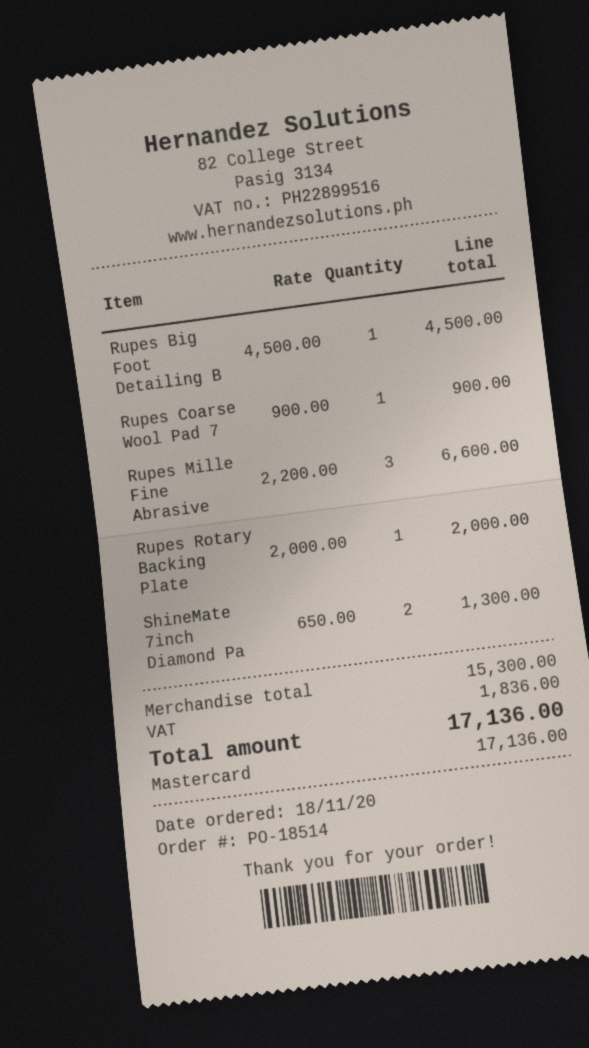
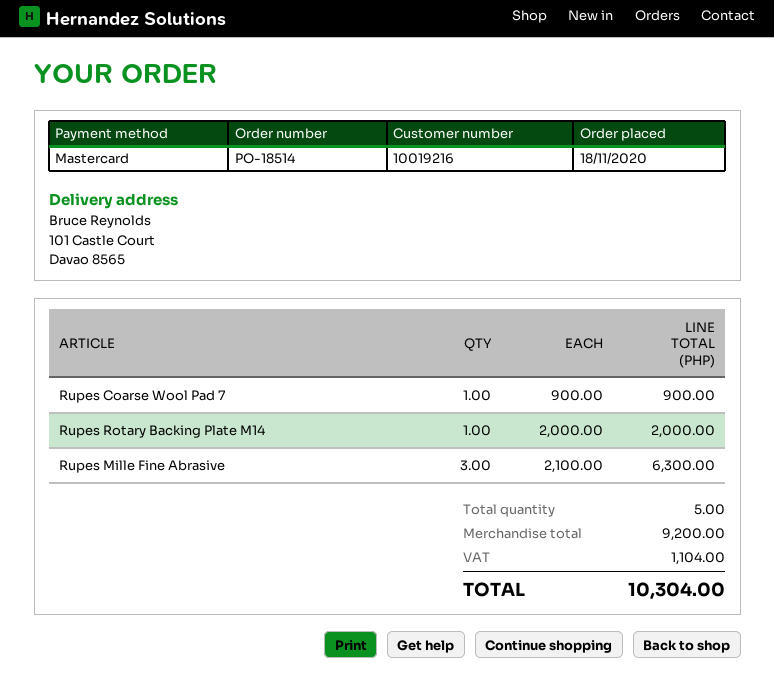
Rupes Big Foot Detailing B: 1 x 4500.00 = 4500.00 -> none
Rupes Mille Fine Abrasive: 3 x 2200.00 = 6600.00 -> 3 x 2100.00 = 6300.00
ShineMate 7inch Diamond Pa: 2 x 650.00 = 1300.00 -> none
subtotal: 15300.00 -> 9200.00
tax: 1836.00 -> 1104.00
total: 17136.00 -> 10304.00

